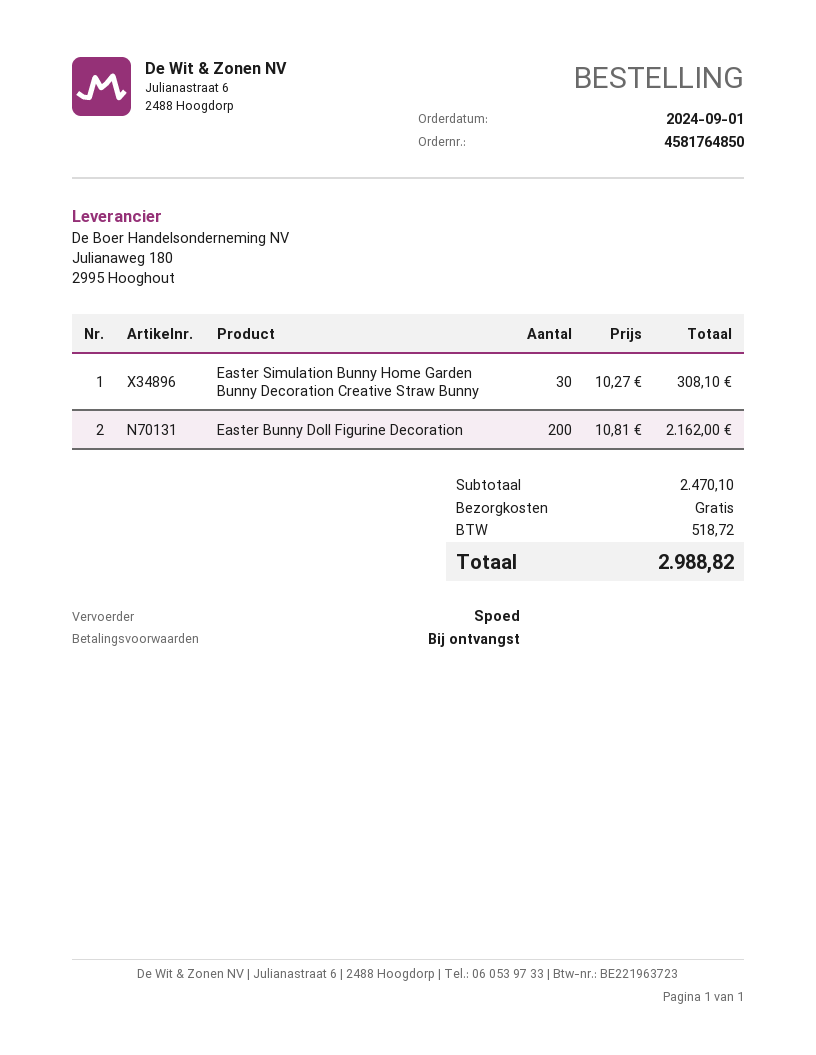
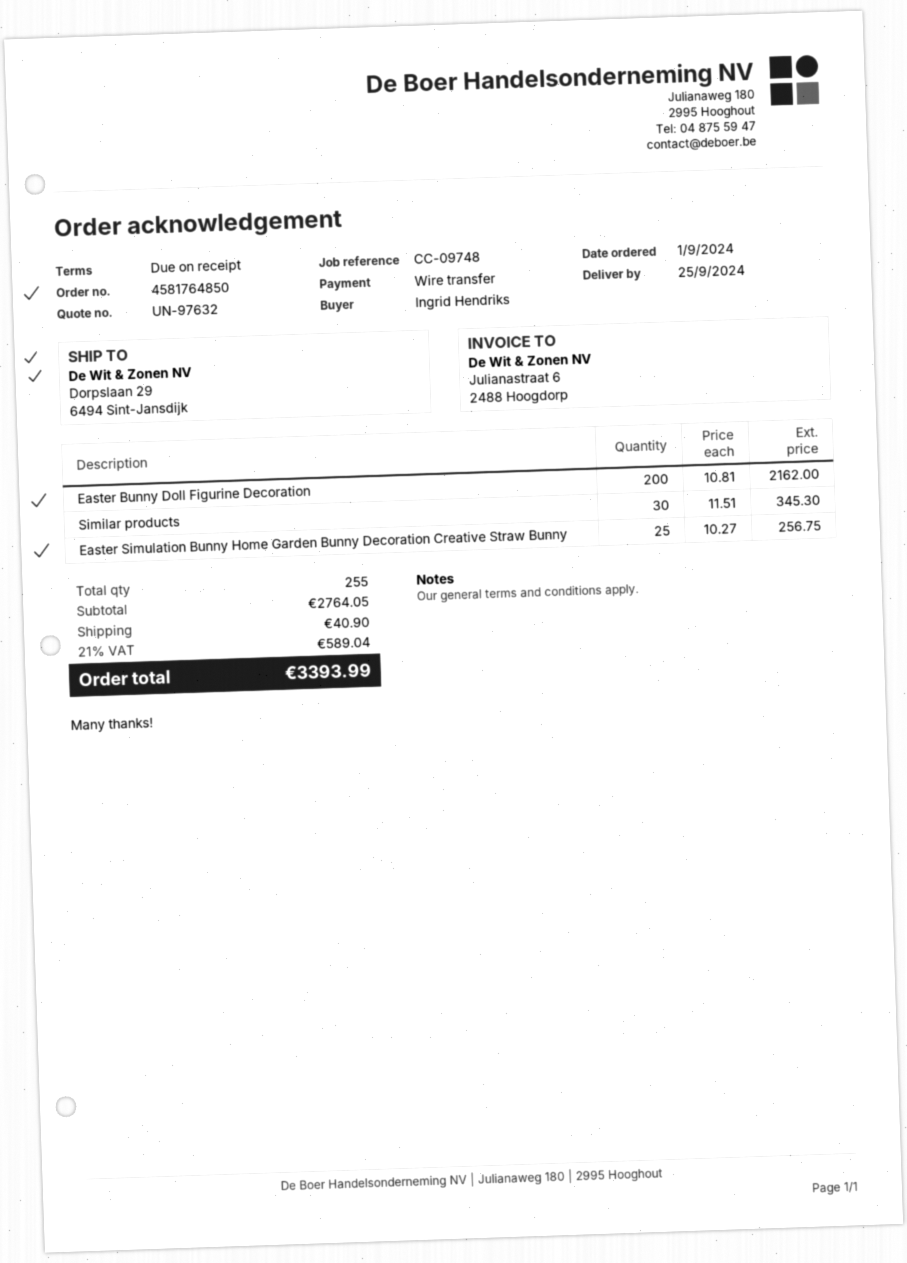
Easter Simulation Bunny Home Garden Bunny Decoration Creative Straw Bunny: 30 x 10.27 = 308.10 -> 25 x 10.27 = 256.75
Similar products: none -> 30 x 11.51 = 345.30
subtotal: 2470.10 -> 2764.05
shipping: 0.00 -> 40.90
tax: 518.72 -> 589.04
total: 2988.82 -> 3393.99

